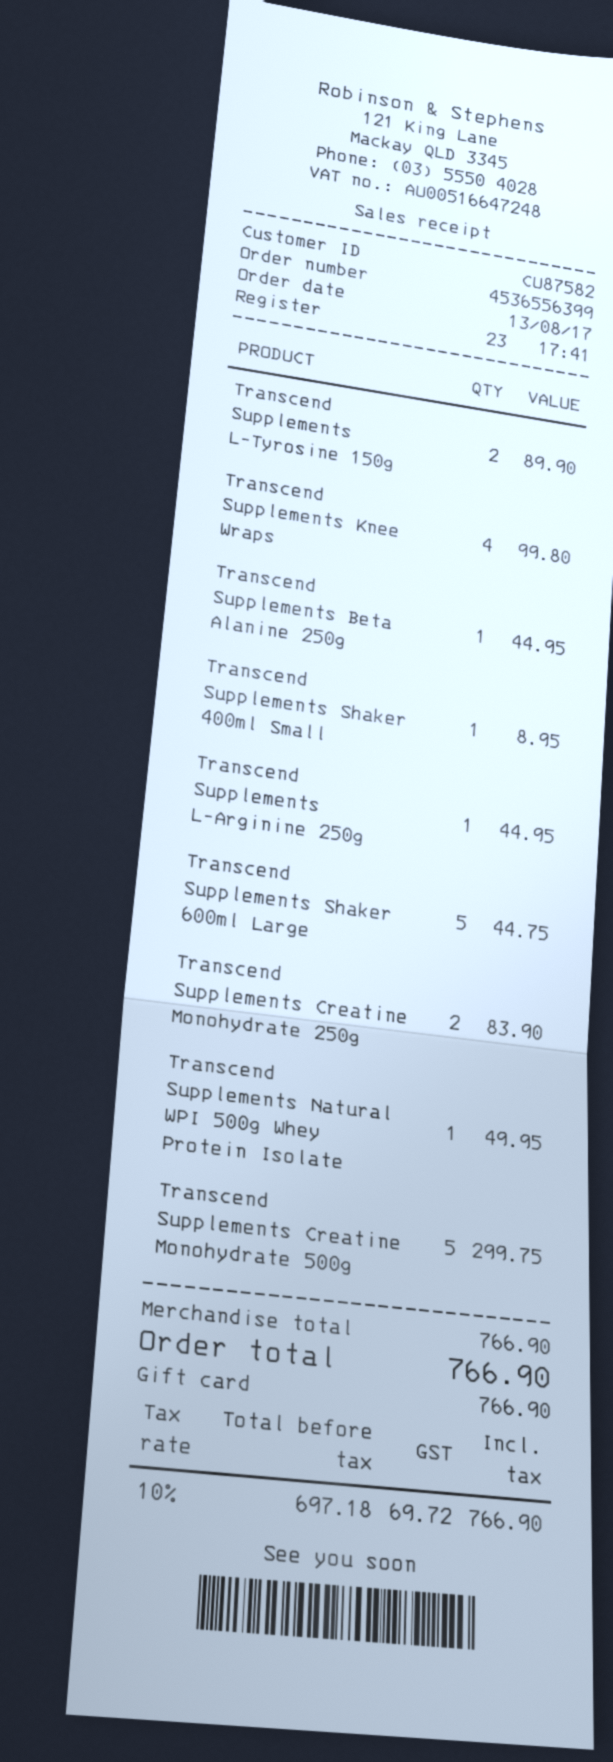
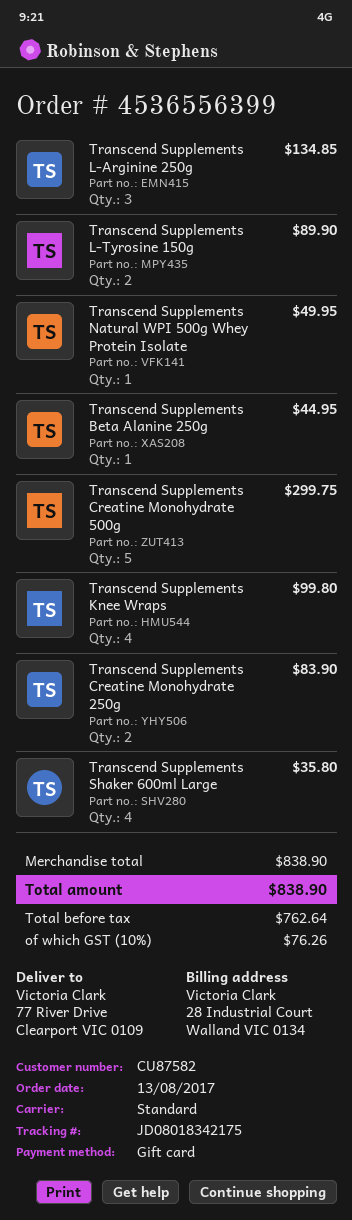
Transcend Supplements Shaker 400ml Small: 1 for 8.95 -> none
Transcend Supplements L-Arginine 250g: 1 for 44.95 -> 3 for 134.85
Transcend Supplements Shaker 600ml Large: 5 for 44.75 -> 4 for 35.80
subtotal: 766.90 -> 838.90
net: 697.18 -> 762.64
tax: 10% = 69.72 -> 10% = 76.26
total: 766.90 -> 838.90

